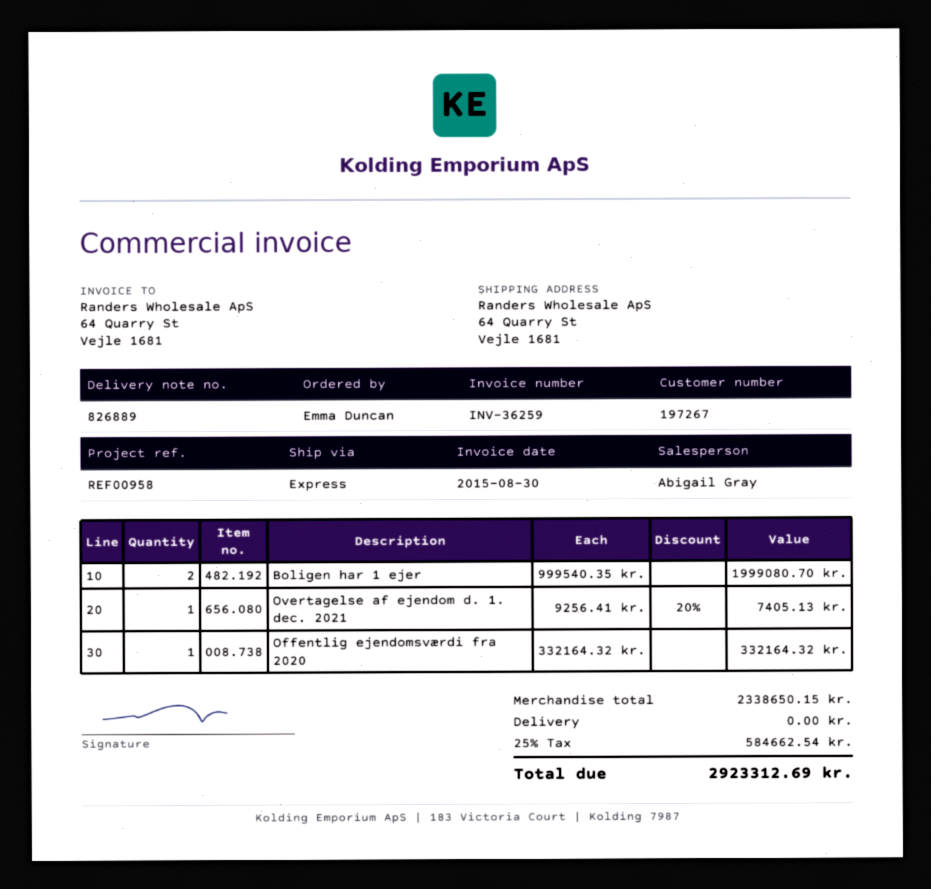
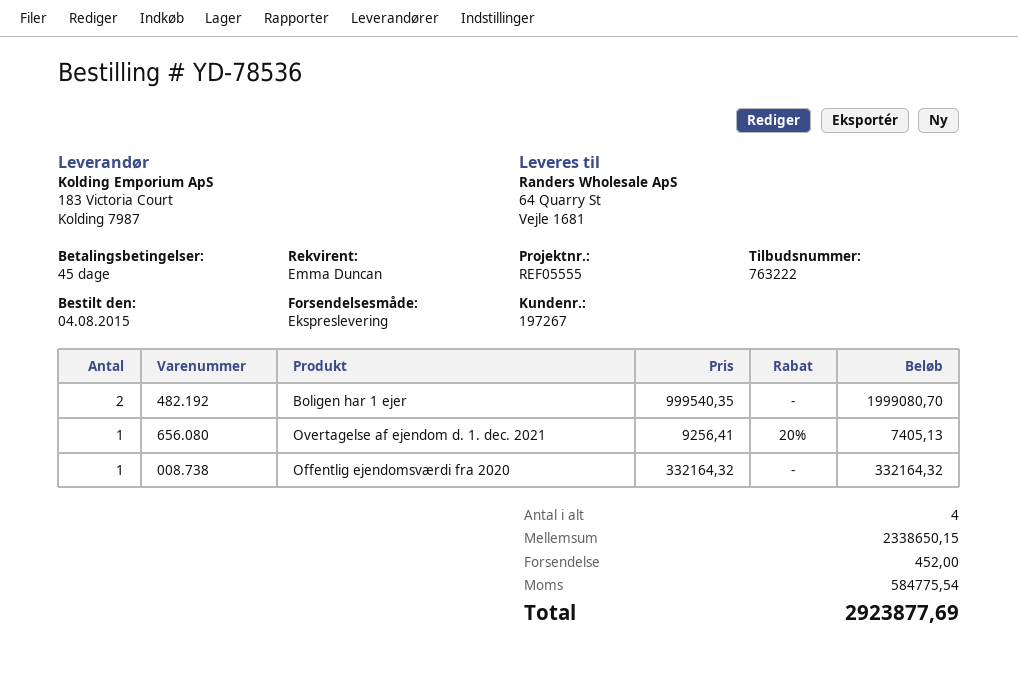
reference: REF00958 -> REF05555
shipping: 0.00 -> 452.00
tax: 584662.54 -> 584775.54
total: 2923312.69 -> 2923877.69

